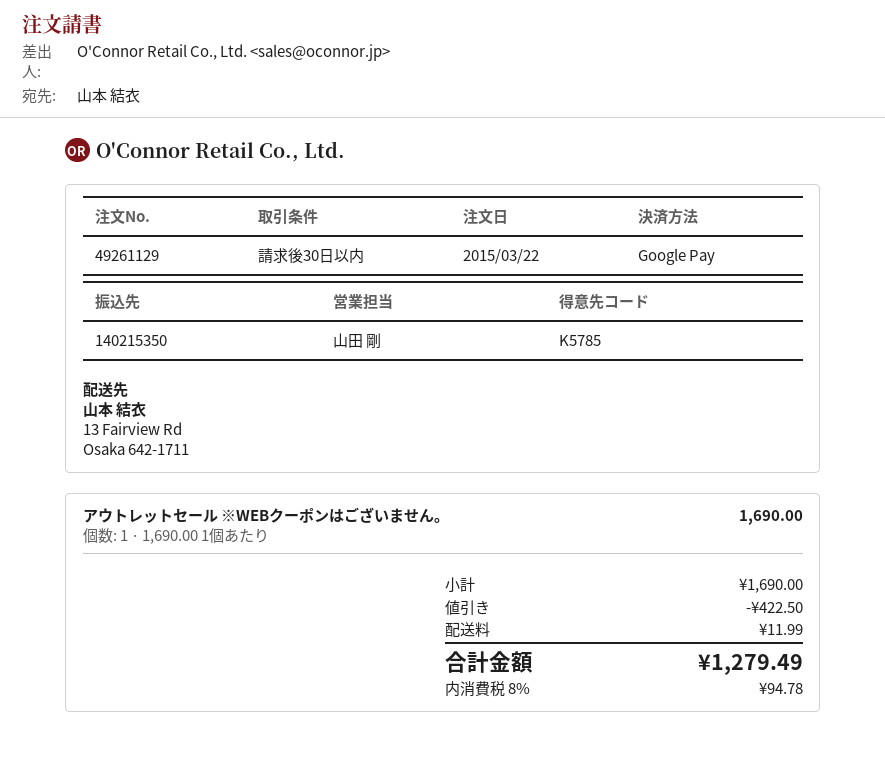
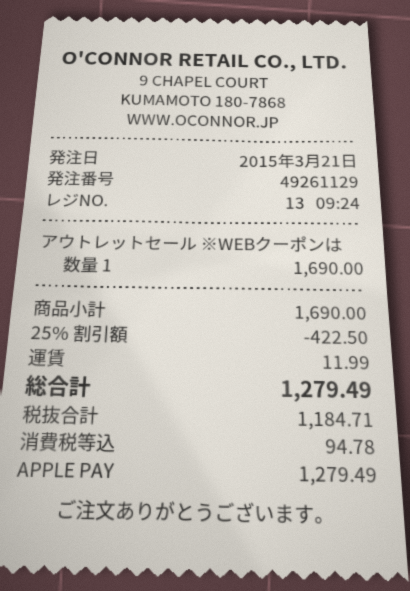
order date: 2015-03-22 -> 2015-03-21
payment method: Google Pay -> Apple Pay

